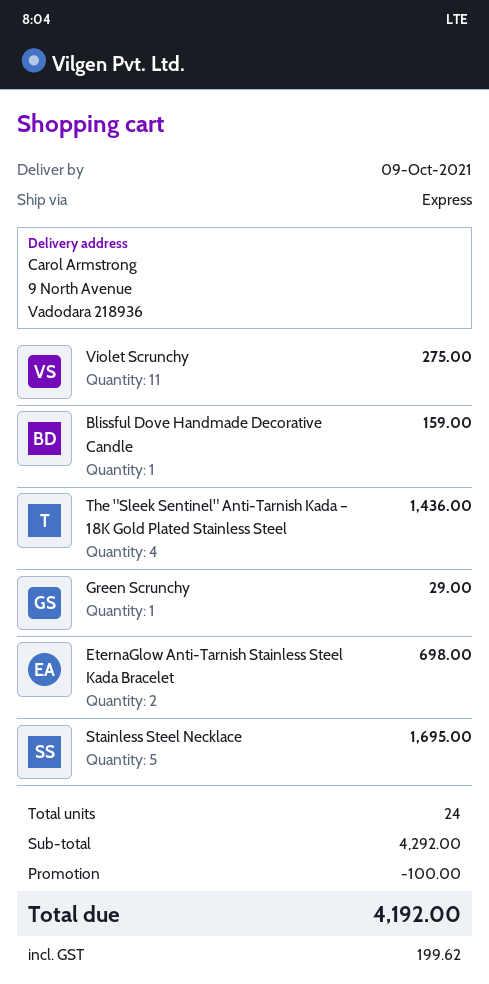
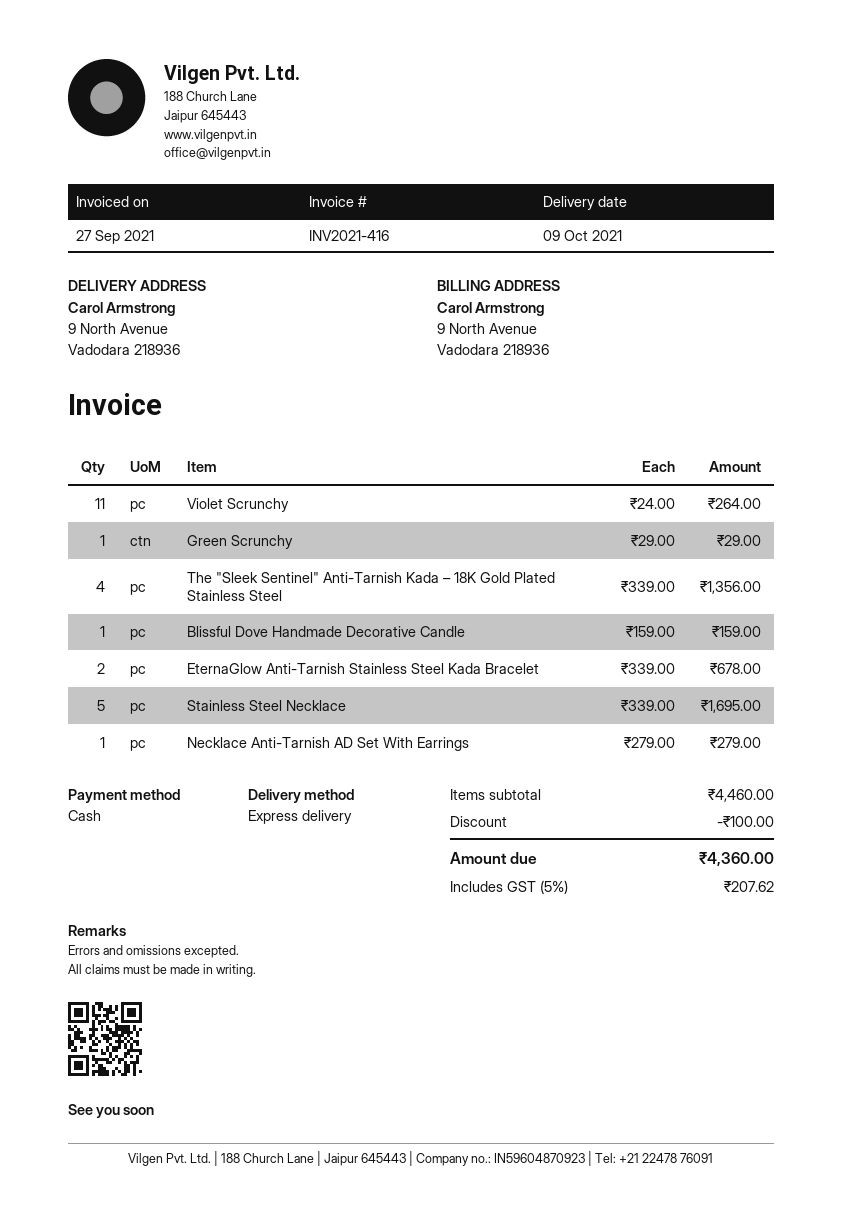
Violet Scrunchy: 11 for 275.00 -> 11 for 264.00
The "Sleek Sentinel" Anti-Tarnish Kada – 18K Gold Plated Stainless Steel: 4 for 1436.00 -> 4 for 1356.00
EternaGlow Anti-Tarnish Stainless Steel Kada Bracelet: 2 for 698.00 -> 2 for 678.00
Necklace Anti-Tarnish AD Set With Earrings: none -> 1 for 279.00
subtotal: 4292.00 -> 4460.00
tax: 199.62 -> 207.62
total: 4192.00 -> 4360.00

